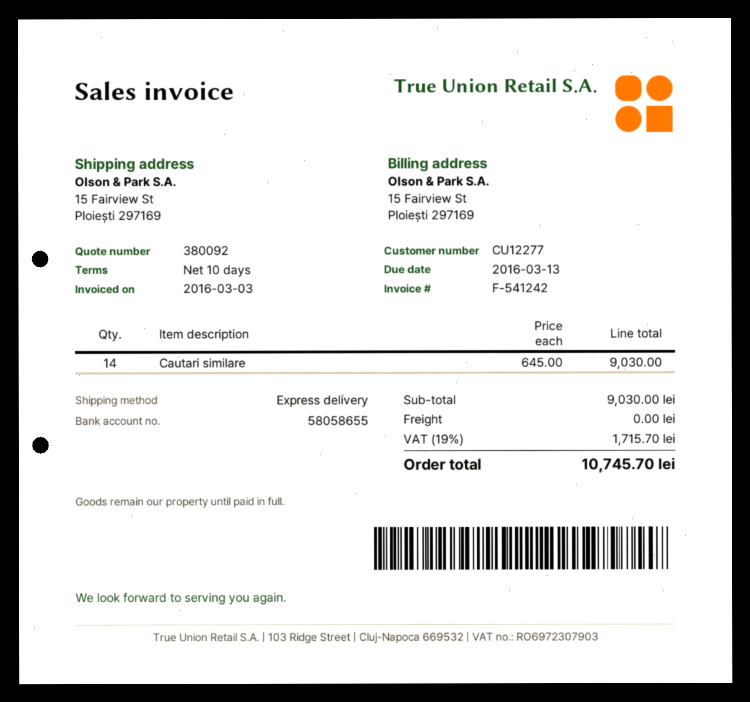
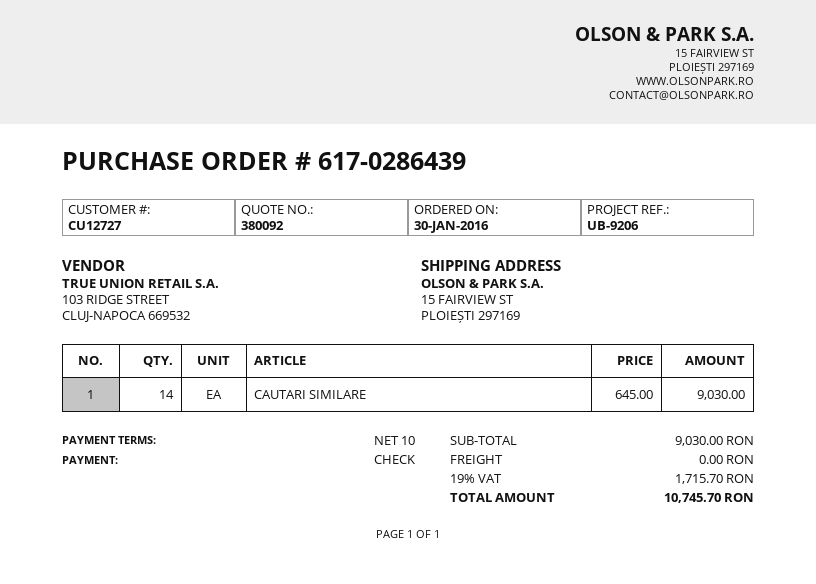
customer number: CU12277 -> CU12727

